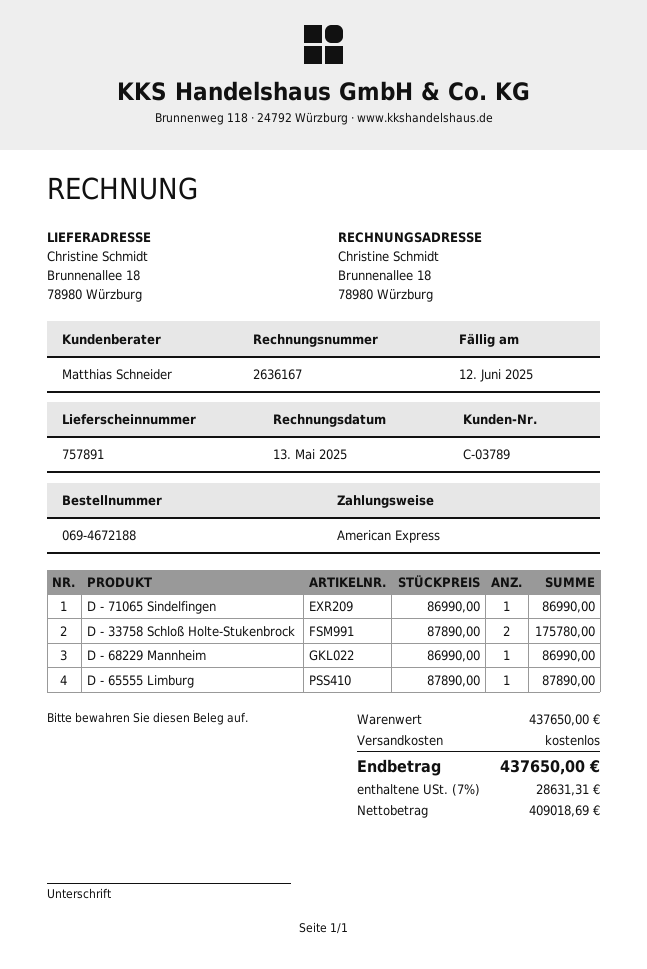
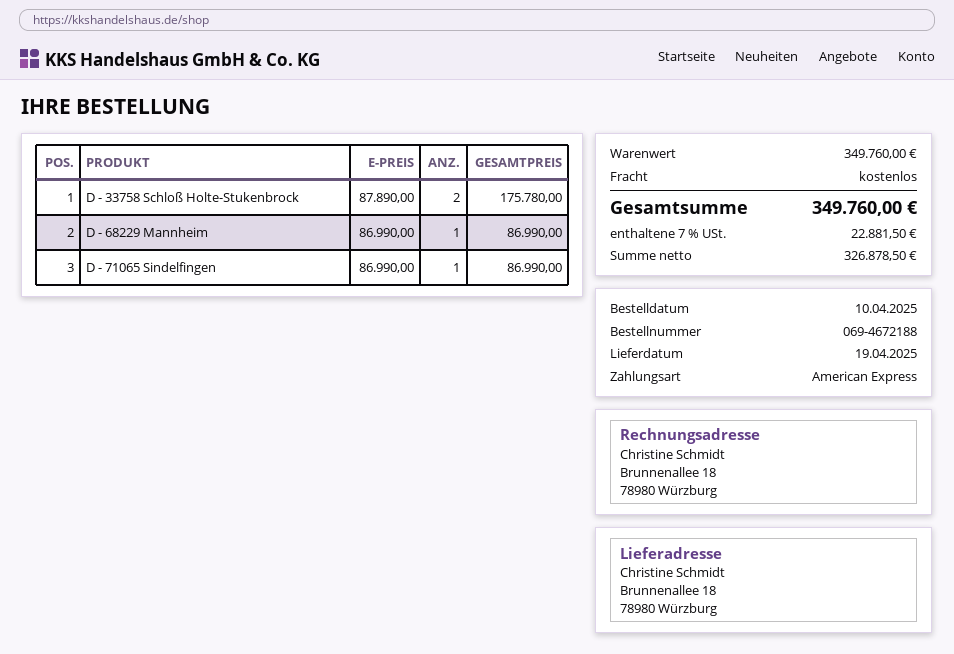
D - 65555 Limburg: 1 x 87890.00 = 87890.00 -> none
subtotal: 437650.00 -> 349760.00
net: 409018.69 -> 326878.50
tax: 7% = 28631.31 -> 7% = 22881.50
total: 437650.00 -> 349760.00

